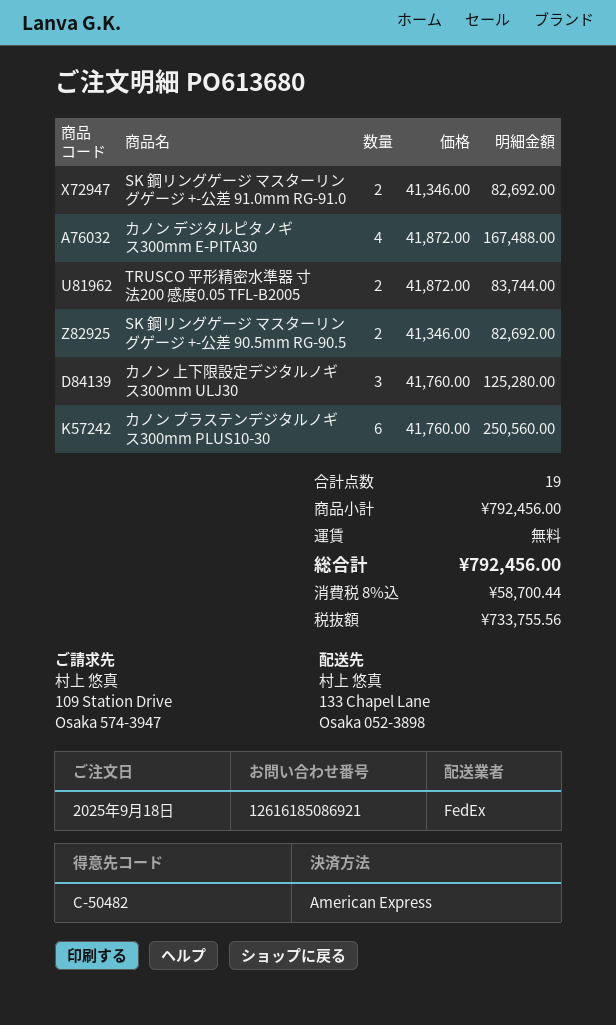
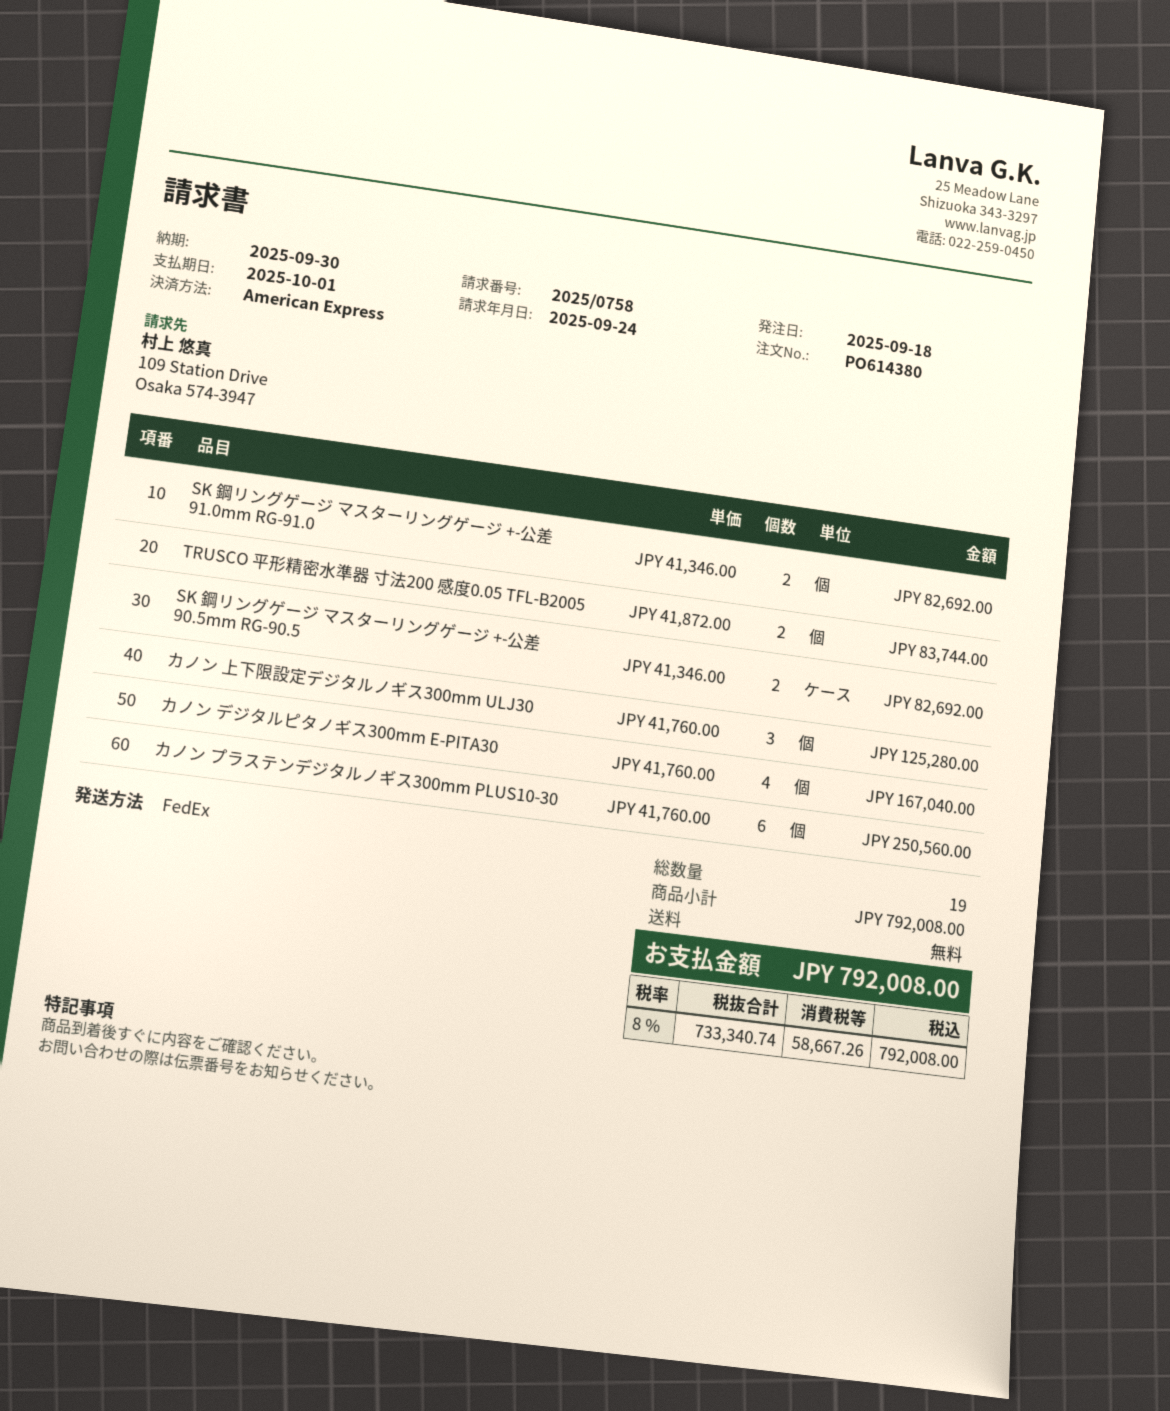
order number: PO613680 -> PO614380
カノン デジタルピタノギス300mm E-PITA30: 4 x 41872.00 = 167488.00 -> 4 x 41760.00 = 167040.00
subtotal: 792456.00 -> 792008.00
net: 733755.56 -> 733340.74
tax: 8% = 58700.44 -> 8% = 58667.26
total: 792456.00 -> 792008.00

